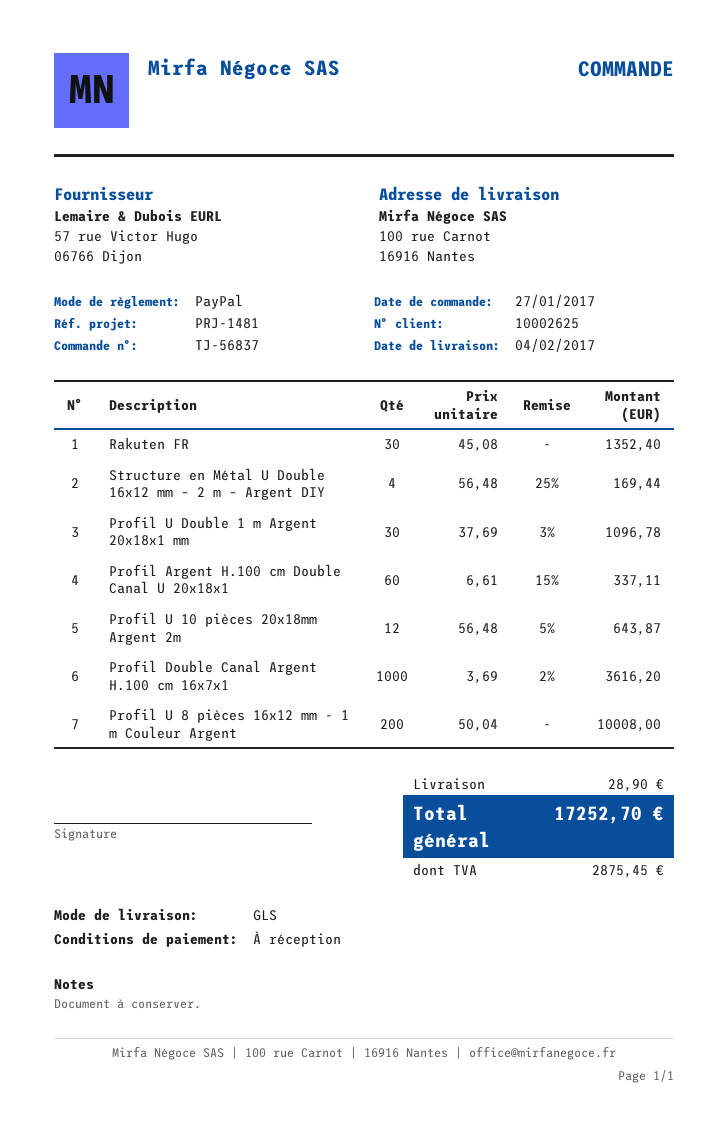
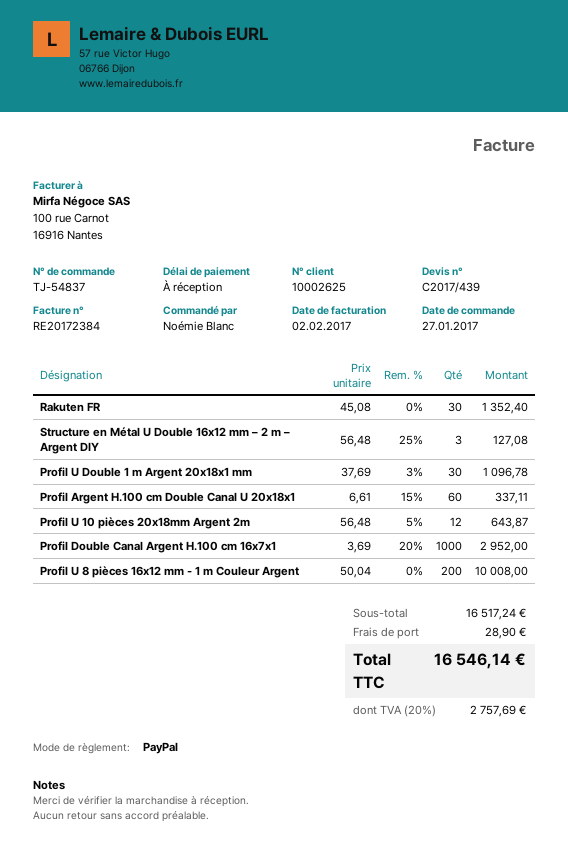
order number: TJ-56837 -> TJ-54837
Structure en Métal U Double 16x12 mm – 2 m – Argent DIY: 4 x 56.48 - 25% = 169.44 -> 3 x 56.48 - 25% = 127.08
Profil Double Canal Argent H.100 cm 16x7x1: 1000 x 3.69 - 2% = 3616.20 -> 1000 x 3.69 - 20% = 2952.00
tax: 2875.45 -> 2757.69
total: 17252.70 -> 16546.14

